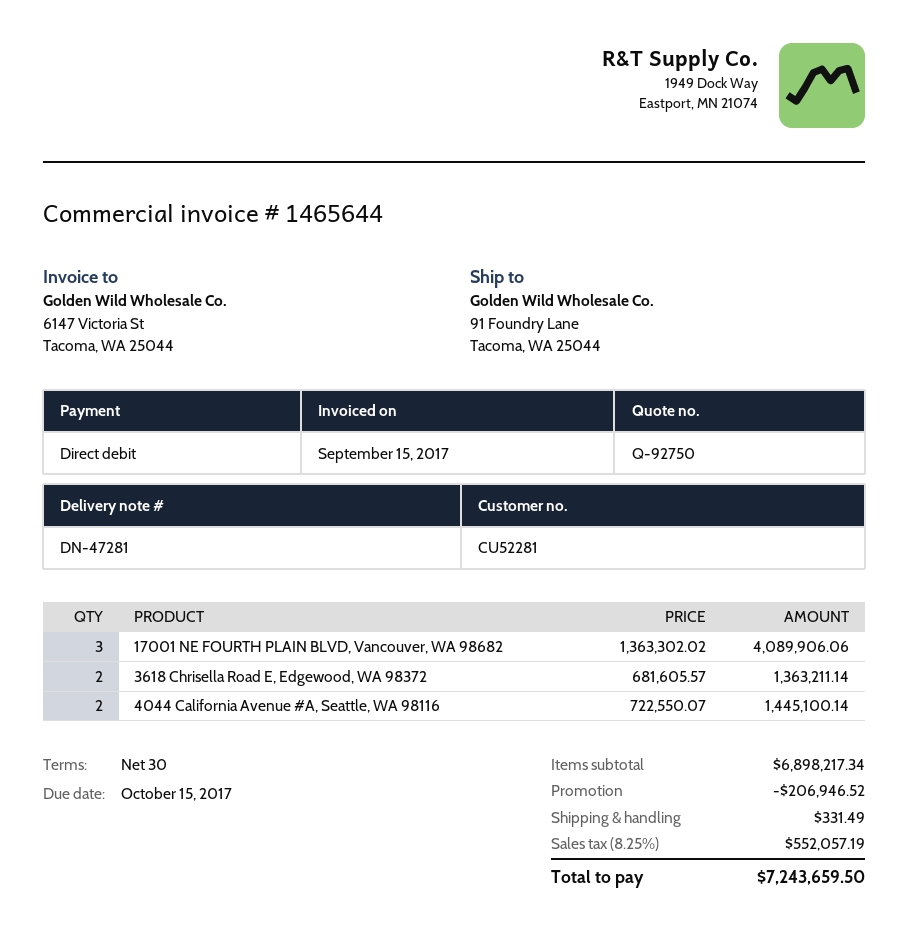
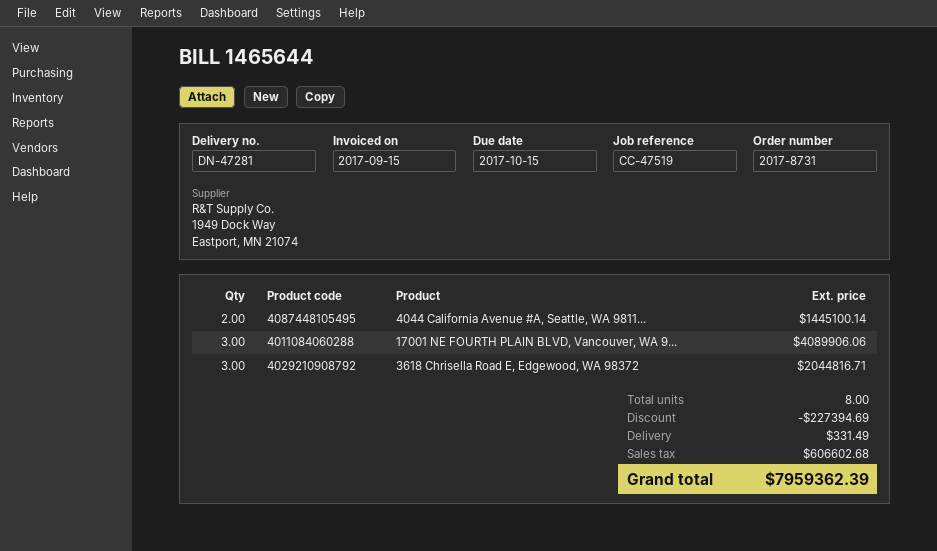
3618 Chrisella Road E, Edgewood, WA 98372: 2 for 1363211.14 -> 3 for 2044816.71
discount: 206946.52 -> 227394.69
tax: 552057.19 -> 606602.68
total: 7243659.50 -> 7959362.39

